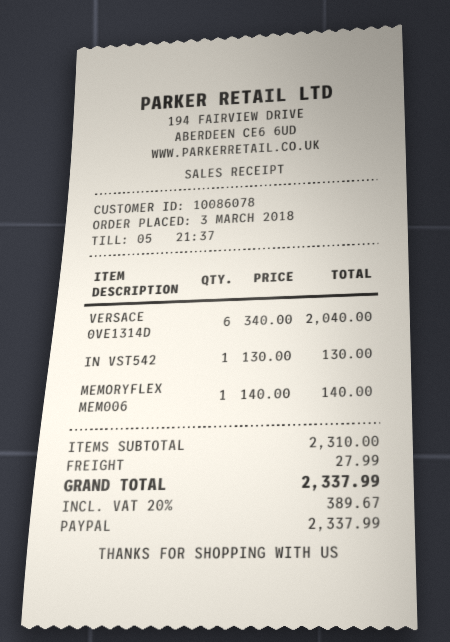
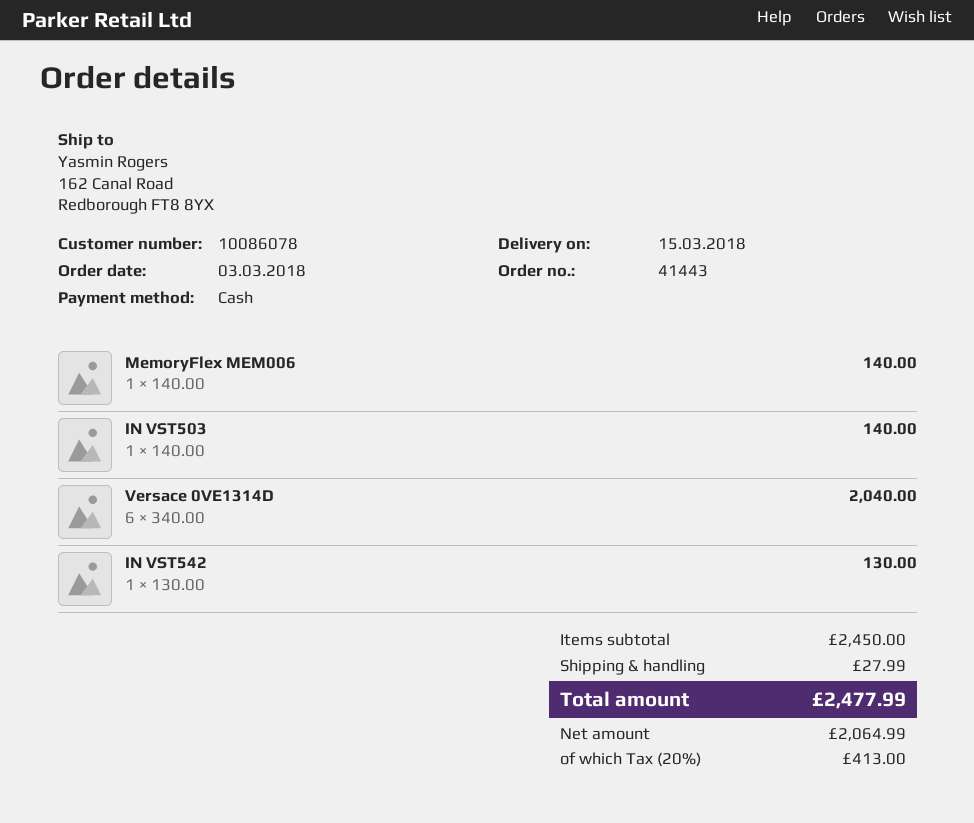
payment method: PayPal -> cash
IN VST503: none -> 1 x 140.00 = 140.00
subtotal: 2310.00 -> 2450.00
tax: 20% = 389.67 -> 20% = 413.00
total: 2337.99 -> 2477.99

